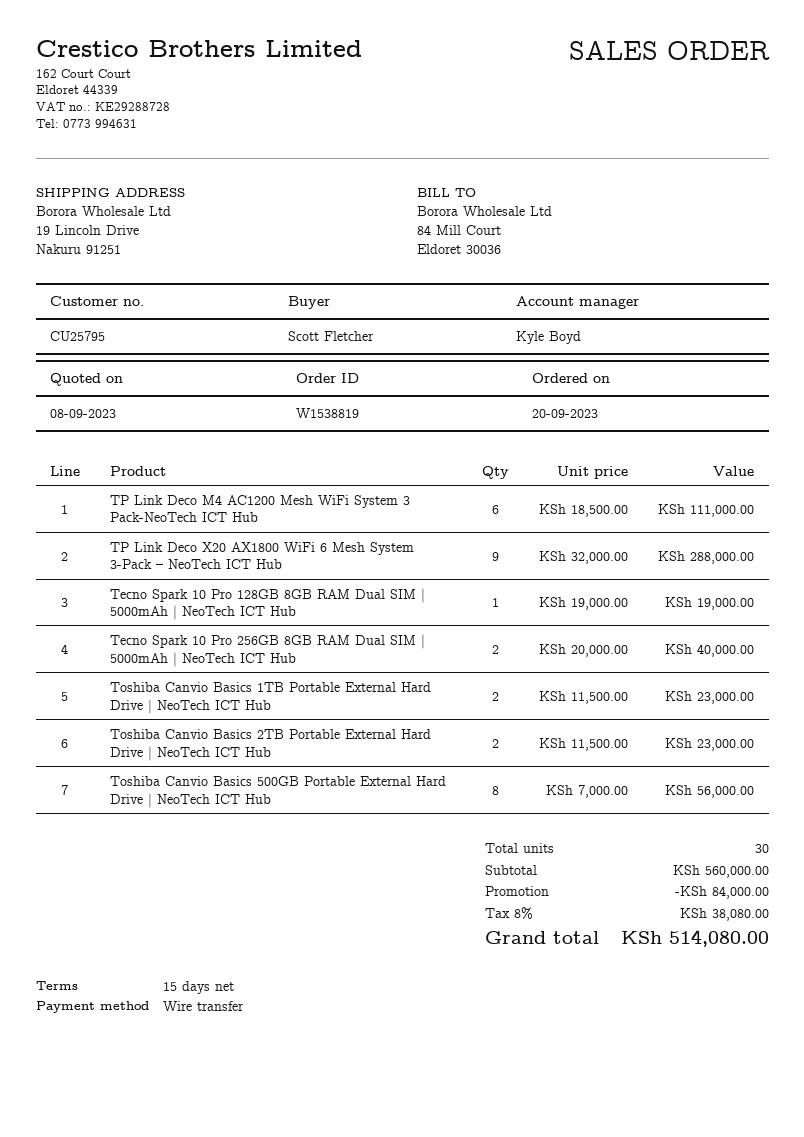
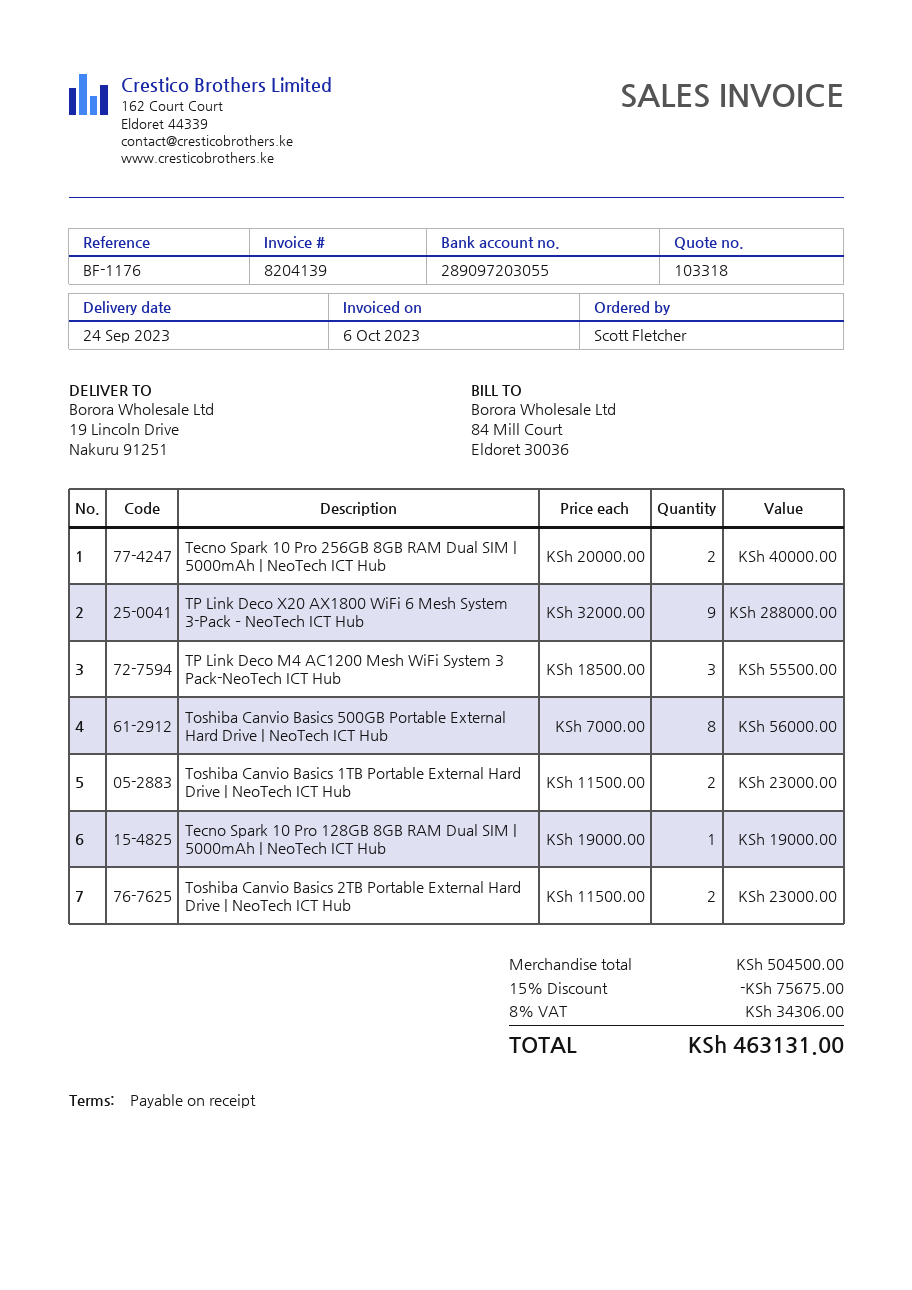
payment terms: 15 days -> on receipt
TP Link Deco M4 AC1200 Mesh WiFi System 3 Pack-NeoTech ICT Hub: 6 x 18500.00 = 111000.00 -> 3 x 18500.00 = 55500.00
subtotal: 560000.00 -> 504500.00
discount: 84000.00 -> 75675.00
tax: 8% = 38080.00 -> 8% = 34306.00
total: 514080.00 -> 463131.00

